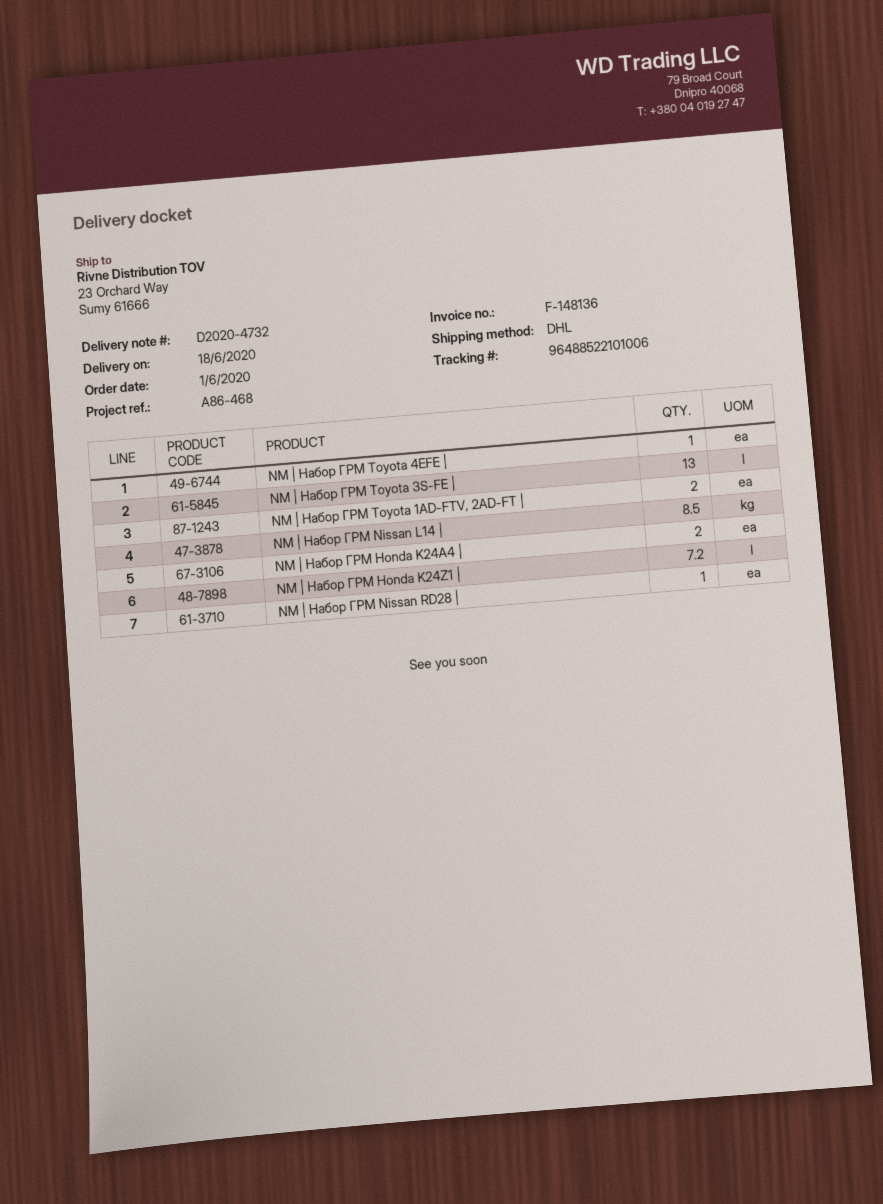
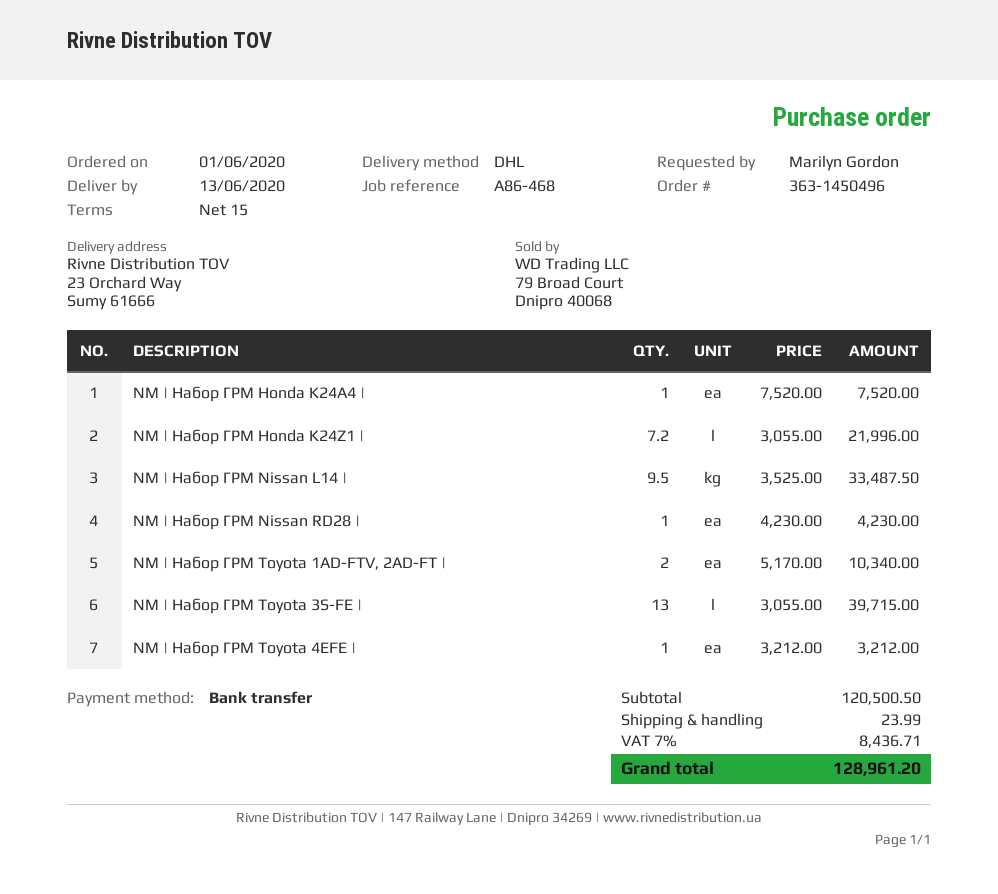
delivery date: 2020-06-18 -> 2020-06-13
NM | Набор ГРМ Nissan L14 |: 8.5 -> 9.5
NM | Набор ГРМ Honda K24A4 |: 2 -> 1

